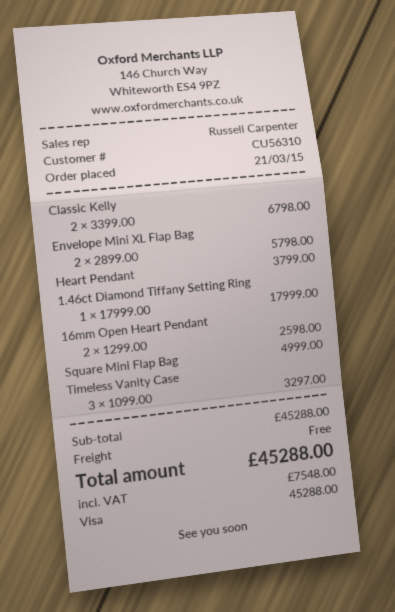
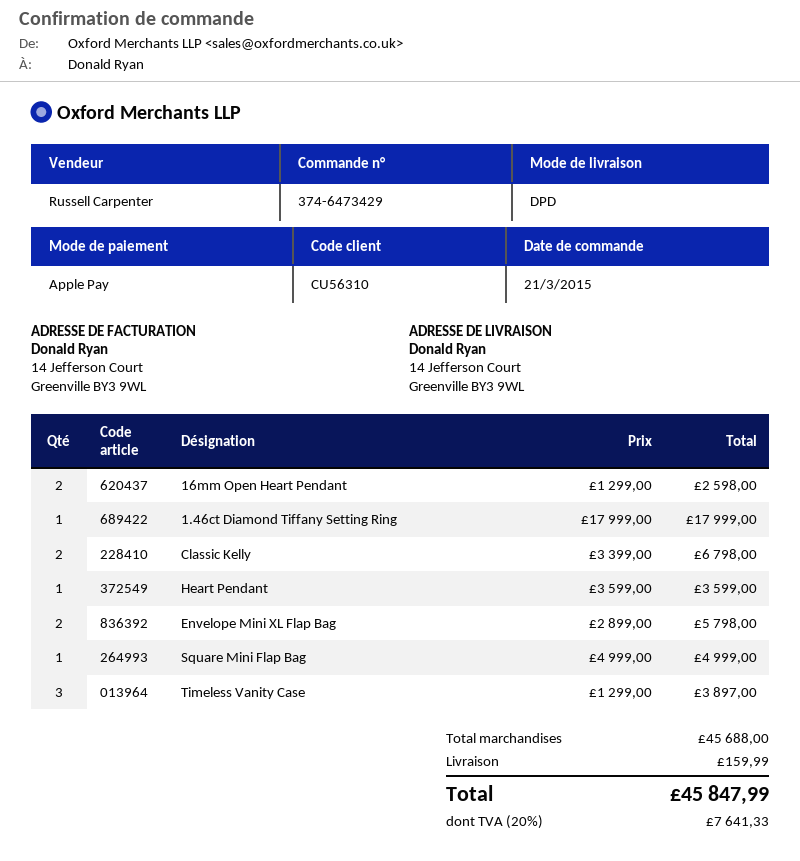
payment method: Visa -> Apple Pay
Heart Pendant: 1 x 3799.00 = 3799.00 -> 1 x 3599.00 = 3599.00
Timeless Vanity Case: 3 x 1099.00 = 3297.00 -> 3 x 1299.00 = 3897.00
subtotal: 45288.00 -> 45688.00
shipping: 0.00 -> 159.99
tax: 7548.00 -> 7641.33
total: 45288.00 -> 45847.99

